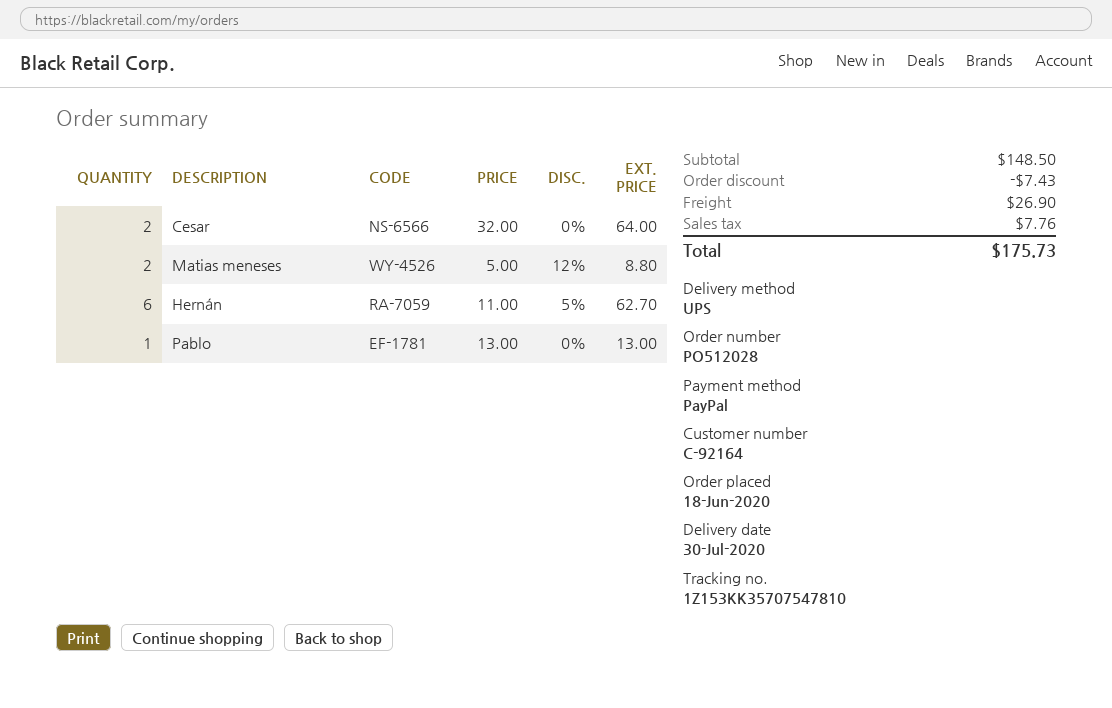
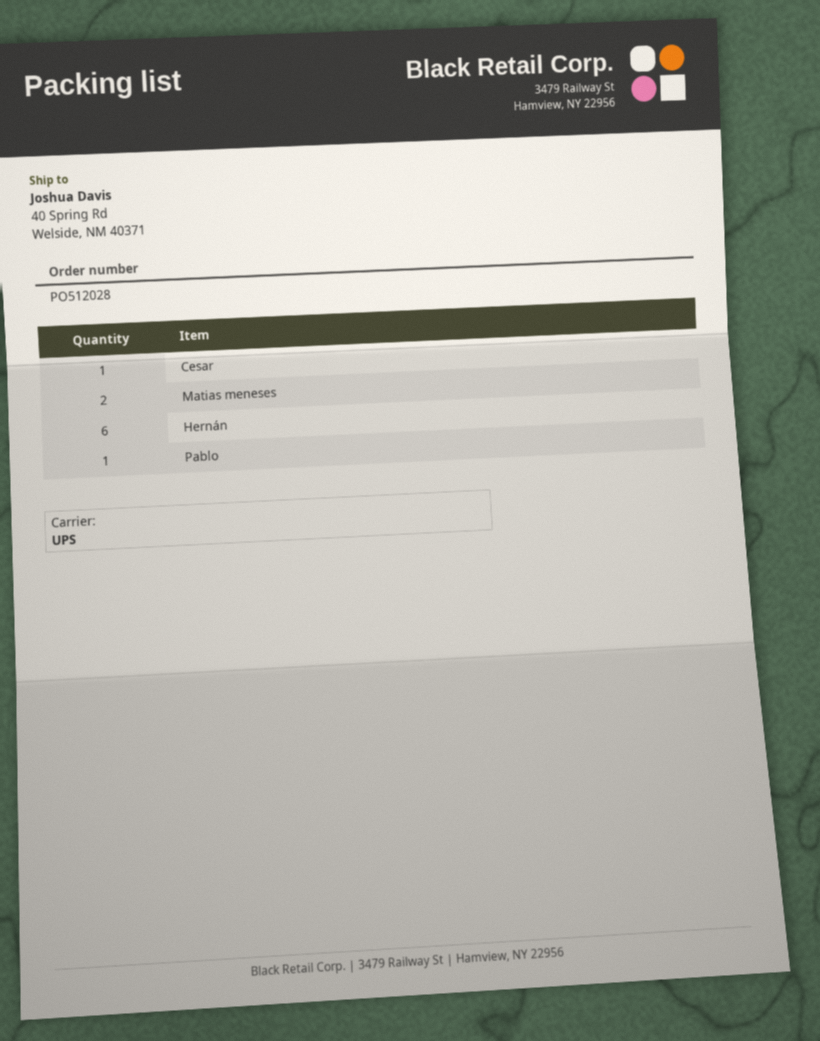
Cesar: 2 -> 1

